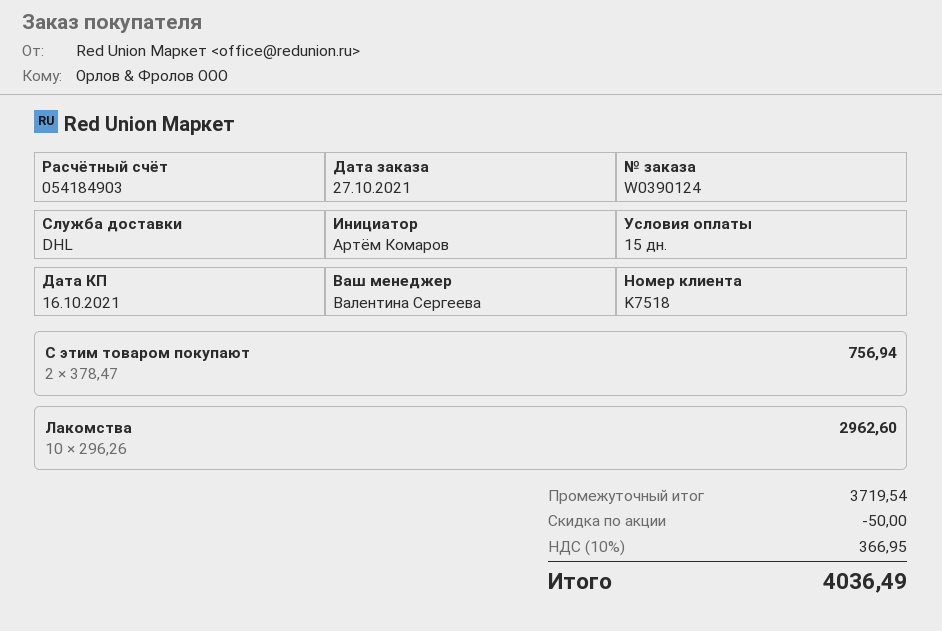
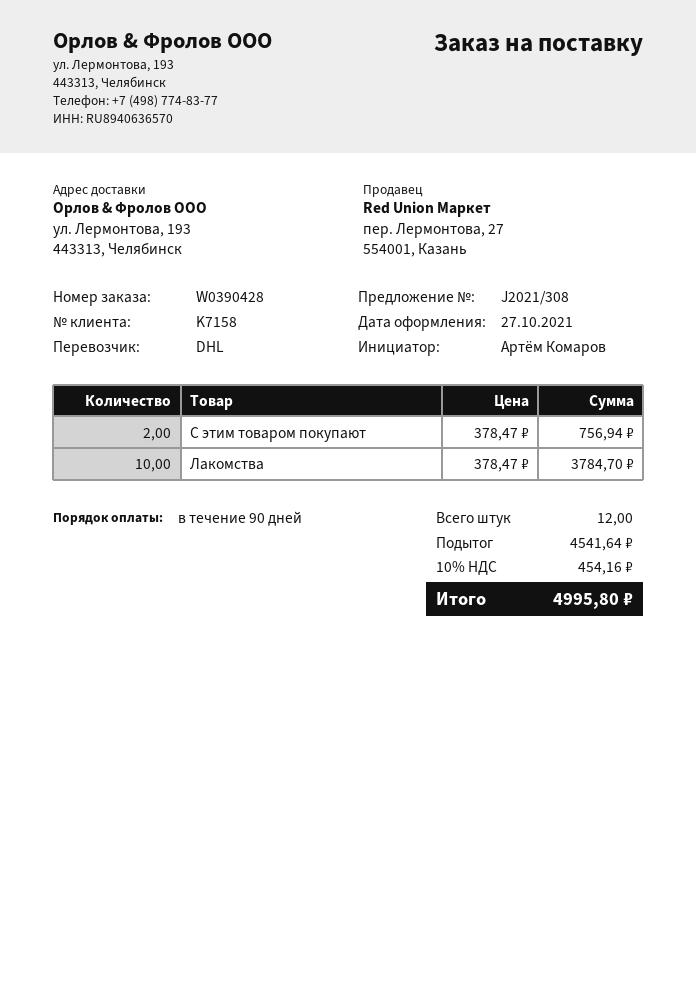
order number: W0390124 -> W0390428
payment terms: 15 days -> 90 days
customer number: K7518 -> K7158
Лакомства: 10 x 296.26 = 2962.60 -> 10 x 378.47 = 3784.70
subtotal: 3719.54 -> 4541.64
discount: 50.00 -> none
tax: 10% = 366.95 -> 10% = 454.16
total: 4036.49 -> 4995.80

